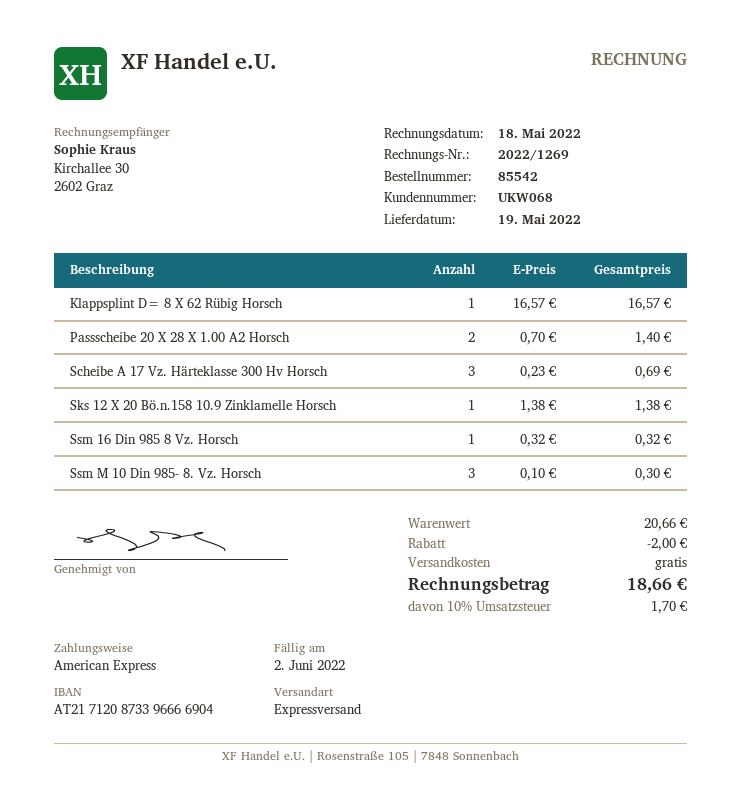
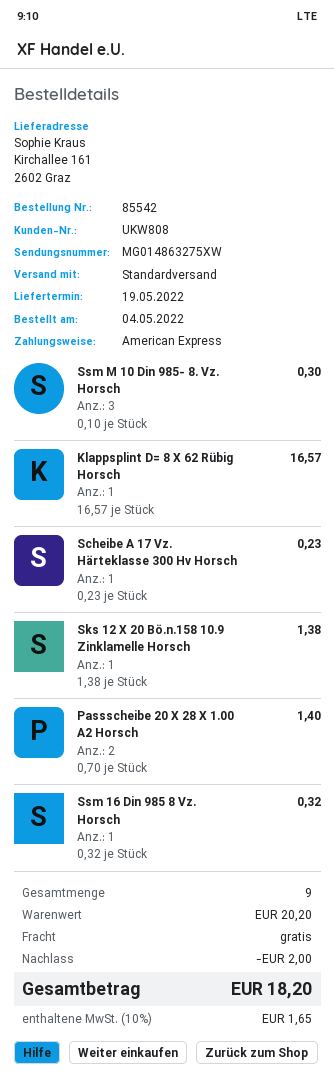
customer number: UKW068 -> UKW808
shipping method: express -> standard
Scheibe A 17 Vz. Härteklasse 300 Hv Horsch: 3 x 0.23 = 0.69 -> 1 x 0.23 = 0.23
subtotal: 20.66 -> 20.20
tax: 10% = 1.70 -> 10% = 1.65
total: 18.66 -> 18.20

